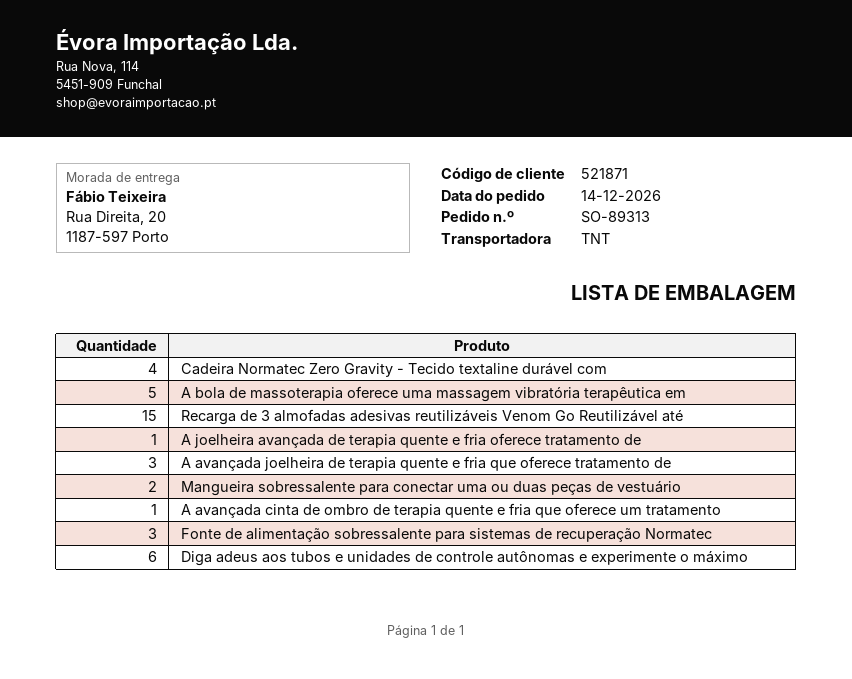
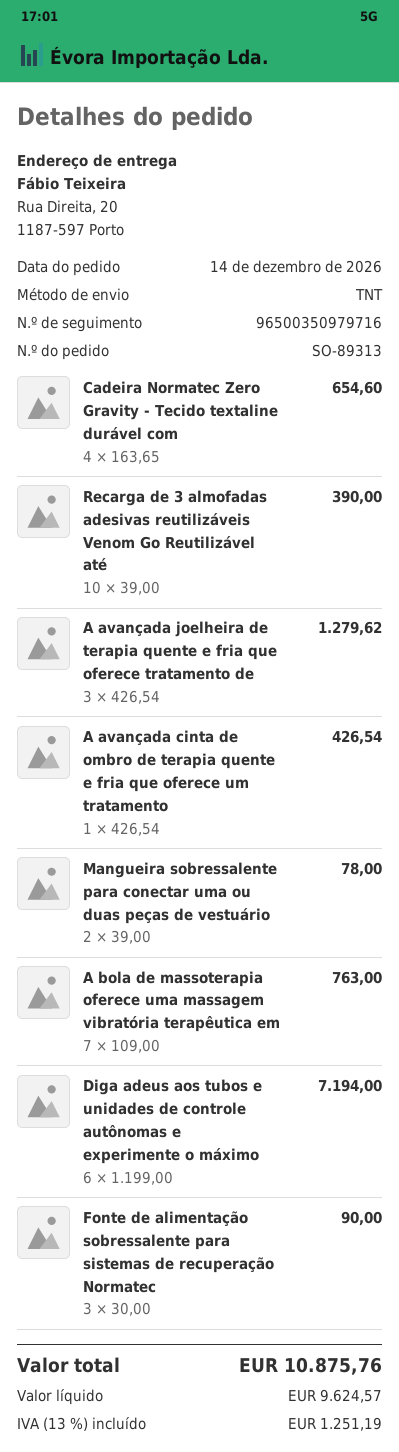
A bola de massoterapia oferece uma massagem vibratória terapêutica em: 5 -> 7
Recarga de 3 almofadas adesivas reutilizáveis Venom Go Reutilizável até: 15 -> 10
A joelheira avançada de terapia quente e fria oferece tratamento de: 1 -> none

